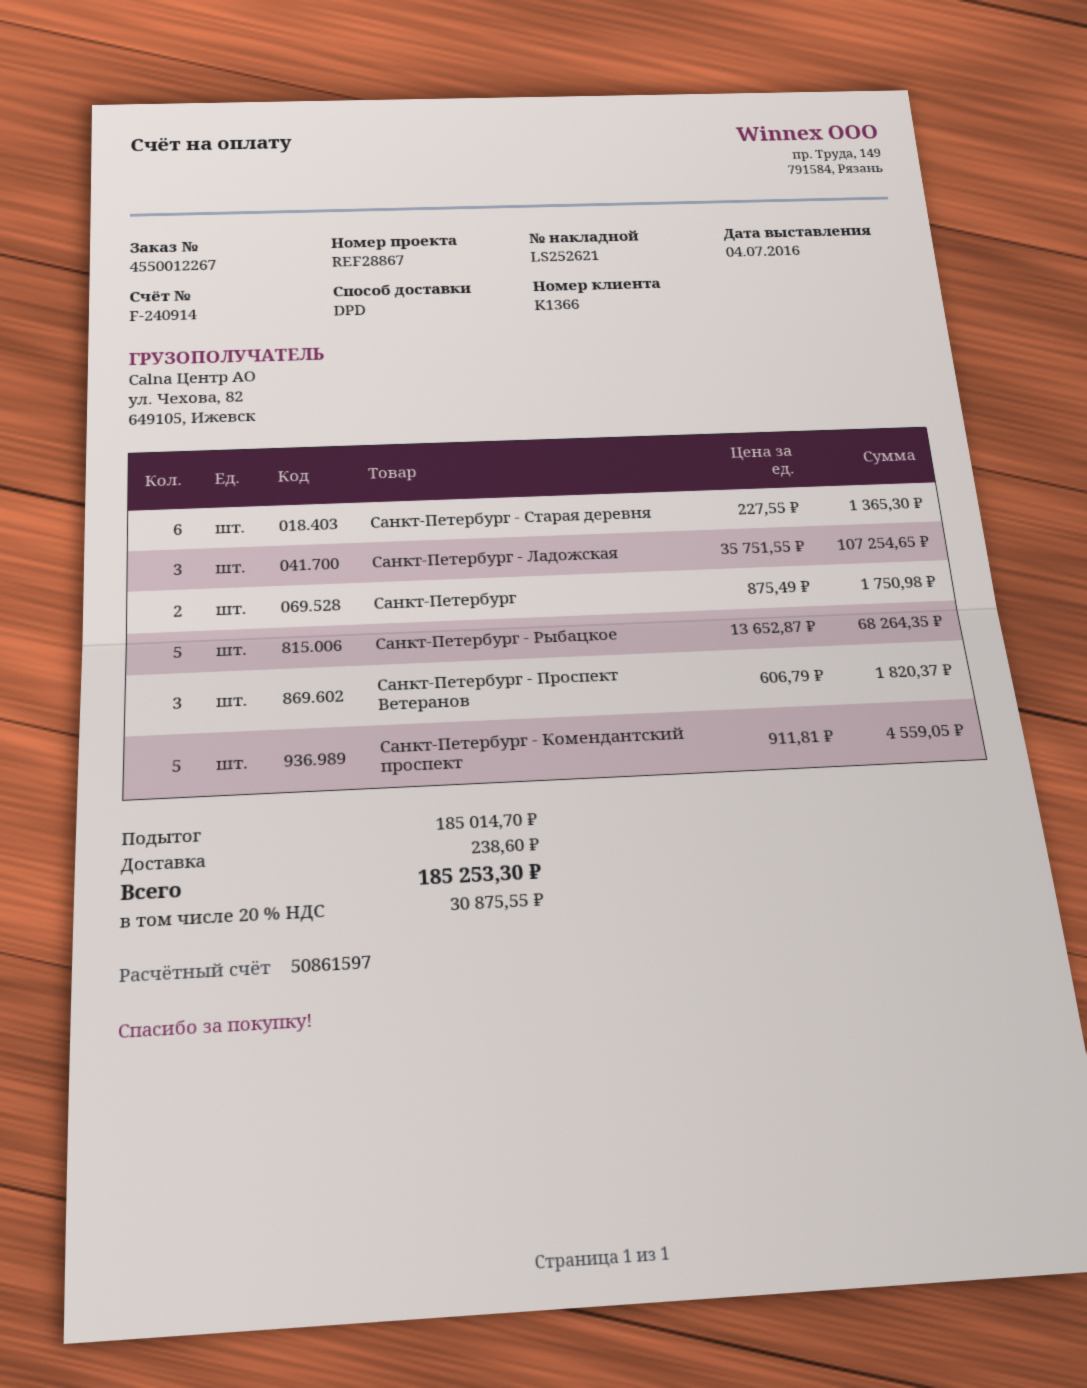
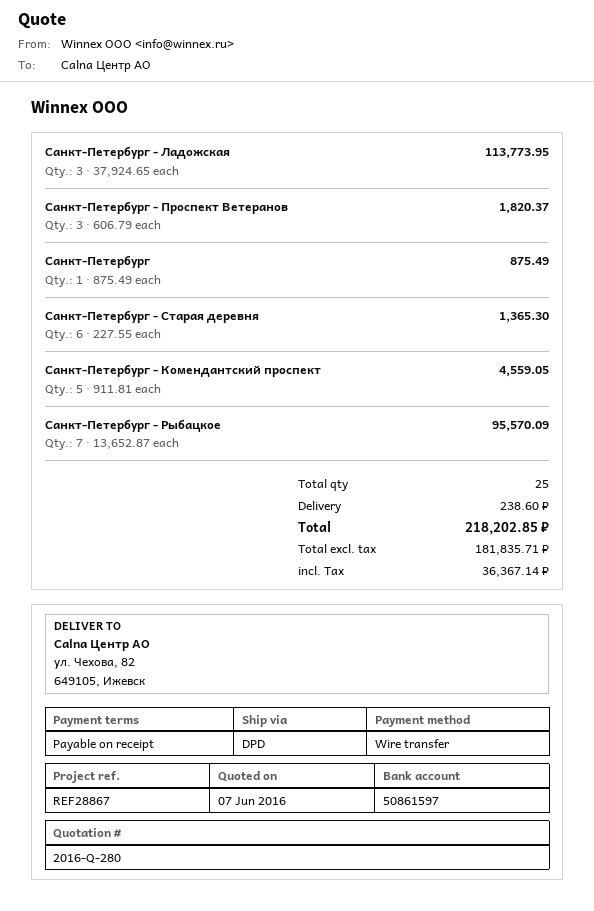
Санкт-Петербург - Ладожская: 3 x 35751.55 = 107254.65 -> 3 x 37924.65 = 113773.95
Санкт-Петербург: 2 x 875.49 = 1750.98 -> 1 x 875.49 = 875.49
Санкт-Петербург - Рыбацкое: 5 x 13652.87 = 68264.35 -> 7 x 13652.87 = 95570.09
tax: 30875.55 -> 36367.14
total: 185253.30 -> 218202.85

